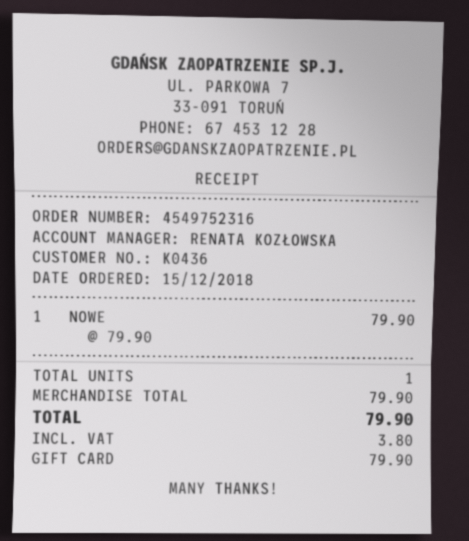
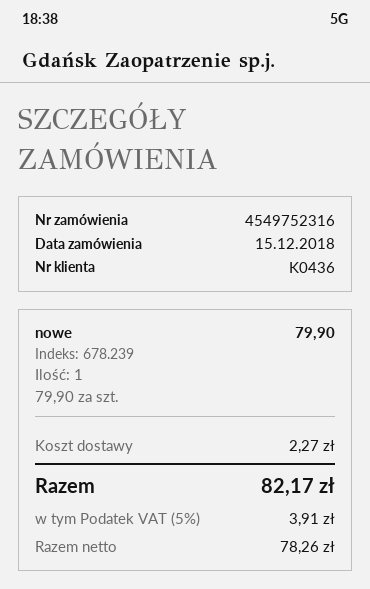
shipping: none -> 2.27
tax: 3.80 -> 3.91
total: 79.90 -> 82.17

